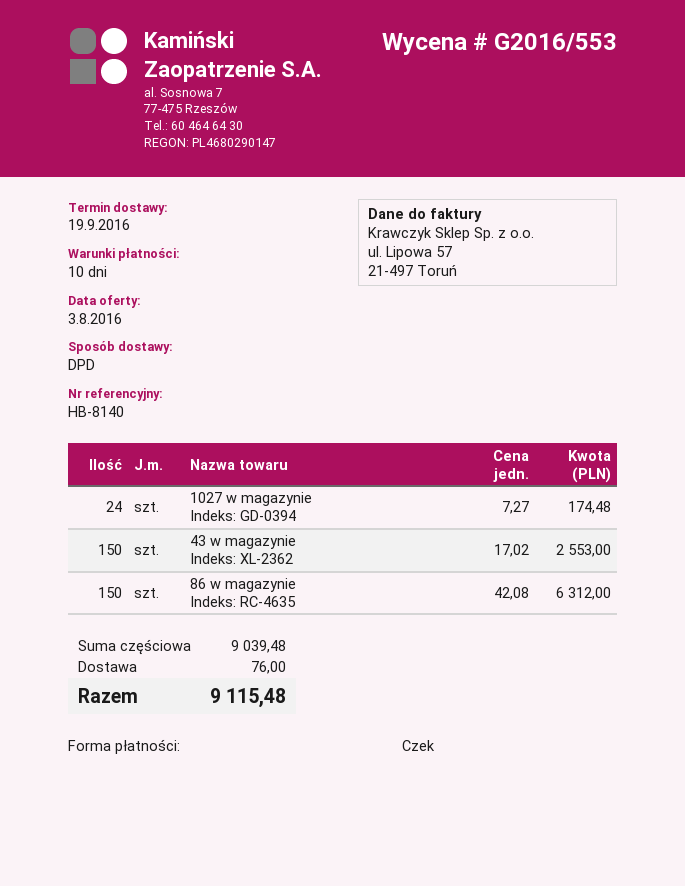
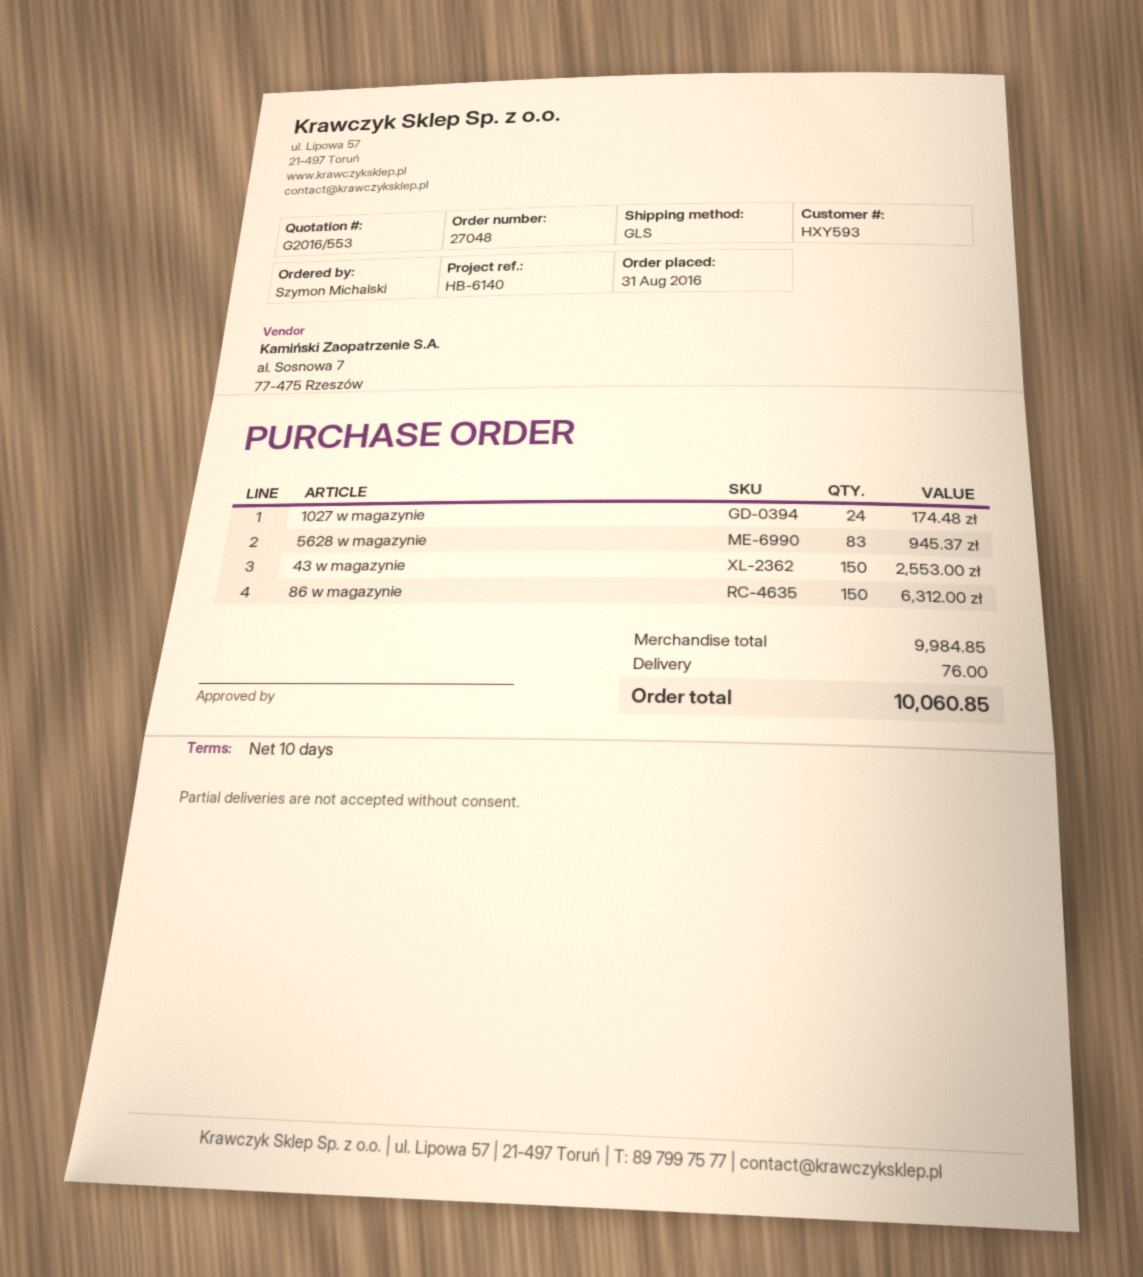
reference: HB-8140 -> HB-6140
shipping method: DPD -> GLS
5628 w magazynie: none -> 83 for 945.37
subtotal: 9039.48 -> 9984.85
total: 9115.48 -> 10060.85

